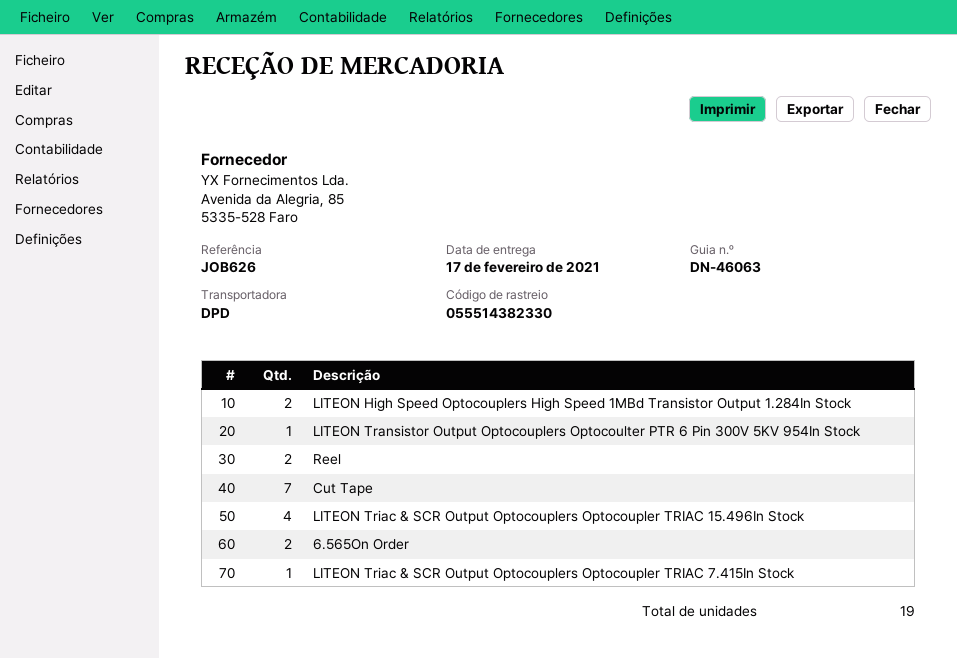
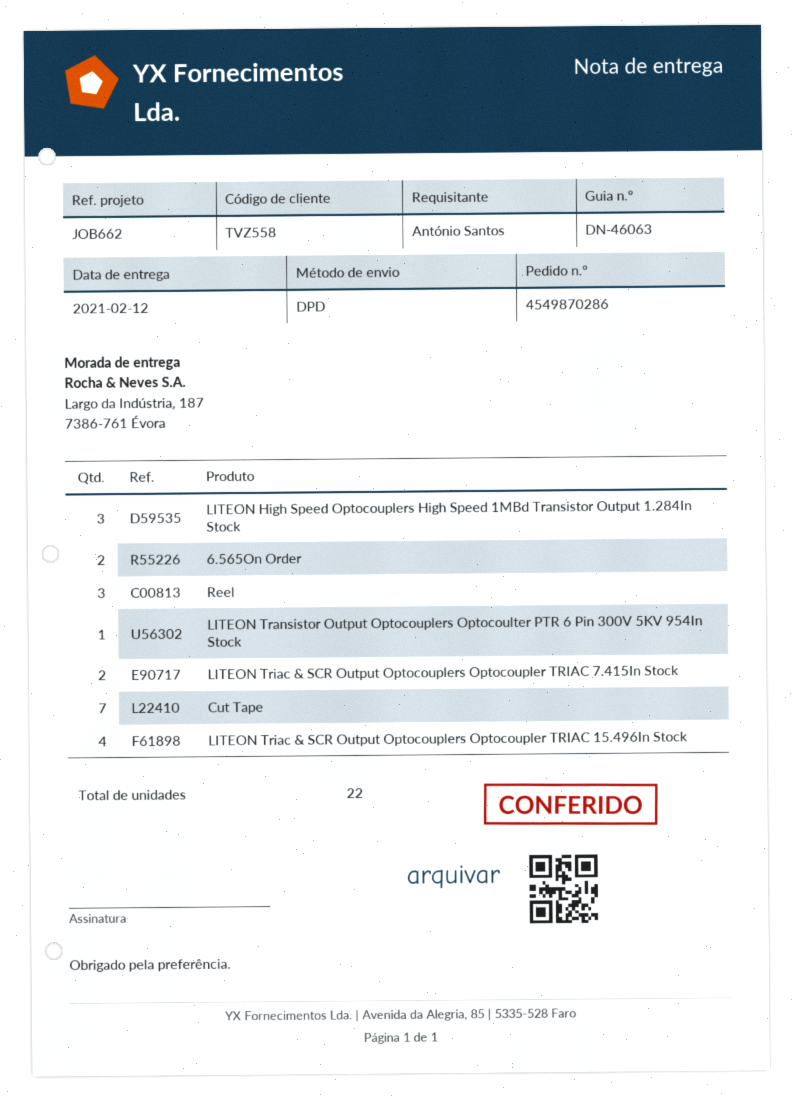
delivery date: 2021-02-17 -> 2021-02-12
reference: JOB626 -> JOB662
LITEON High Speed Optocouplers High Speed 1MBd Transistor Output 1.284In Stock: 2 -> 3
Reel: 2 -> 3
LITEON Triac & SCR Output Optocouplers Optocoupler TRIAC 7.415In Stock: 1 -> 2
total quantity: 19 -> 22

